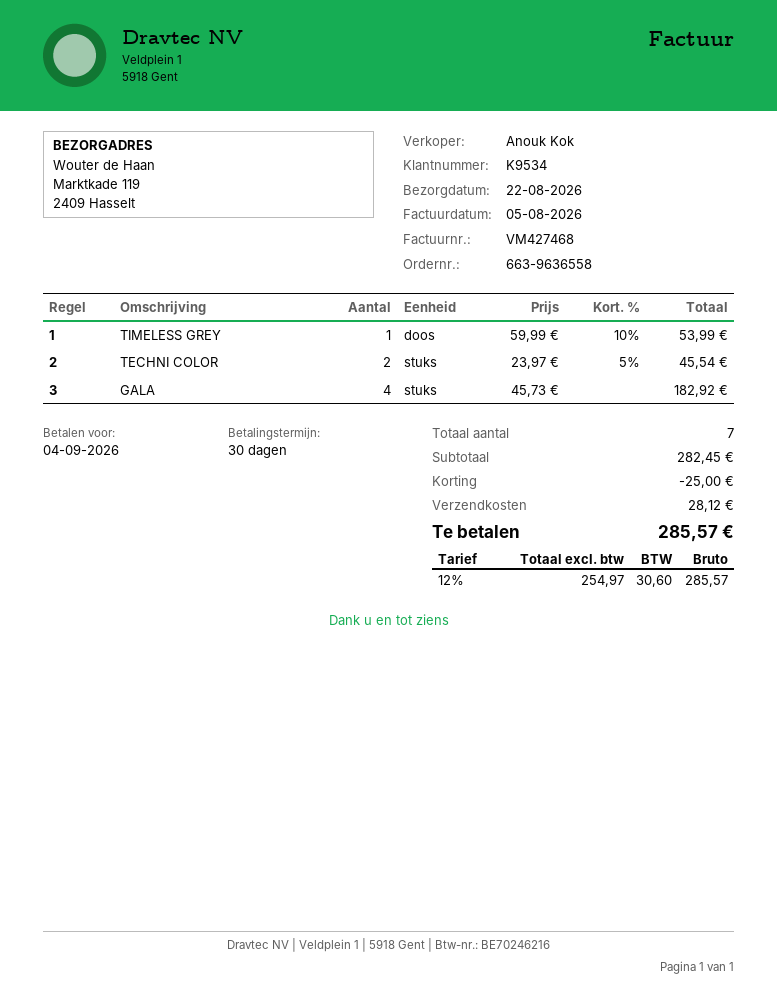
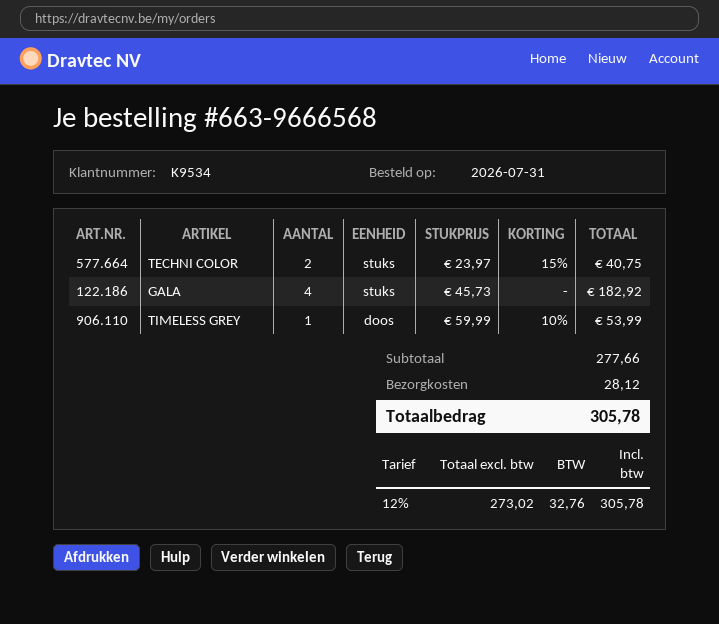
order number: 663-9636558 -> 663-9666568
TECHNI COLOR: 2 x 23.97 - 5% = 45.54 -> 2 x 23.97 - 15% = 40.75
subtotal: 282.45 -> 277.66
discount: 25.00 -> none
net: 254.97 -> 273.02
tax: 12% = 30.60 -> 12% = 32.76
total: 285.57 -> 305.78

